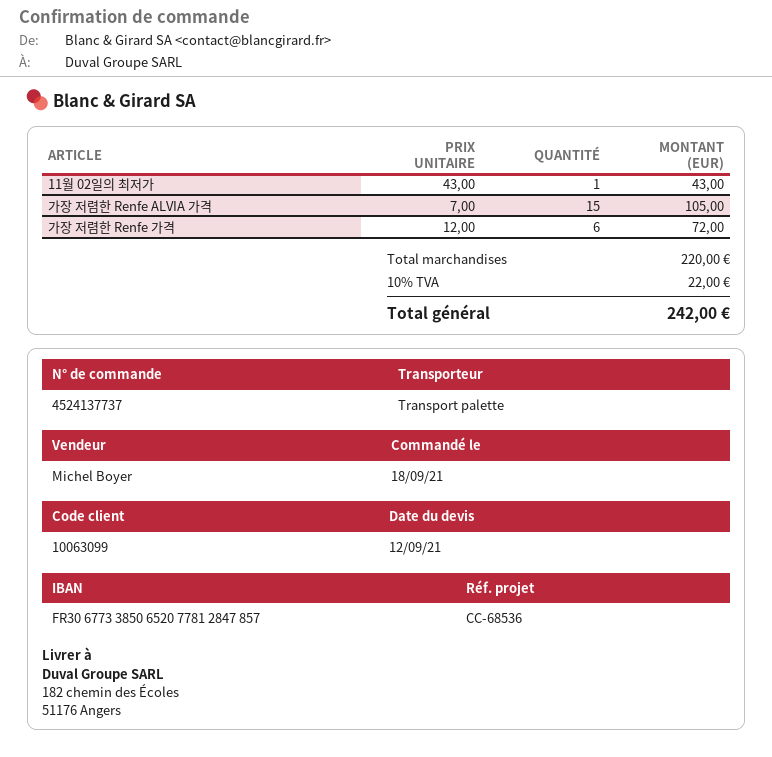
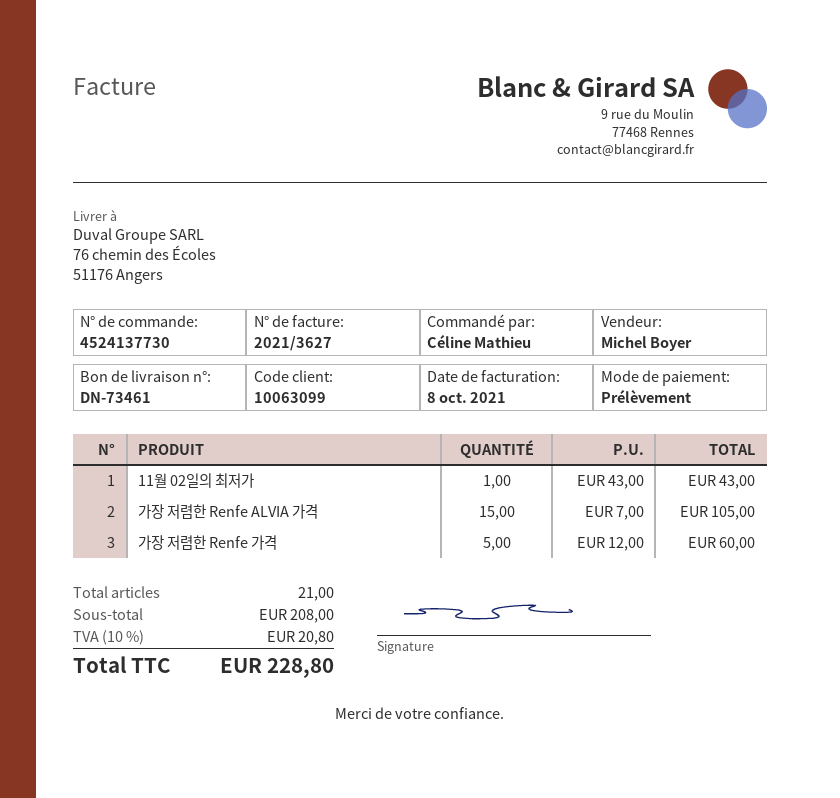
order number: 4524137737 -> 4524137730
ship to: 182 chemin des Écoles, 51176 Angers -> 76 chemin des Écoles, 51176 Angers
가장 저렴한 Renfe 가격: 6 x 12.00 = 72.00 -> 5 x 12.00 = 60.00
subtotal: 220.00 -> 208.00
tax: 10% = 22.00 -> 10% = 20.80
total: 242.00 -> 228.80

